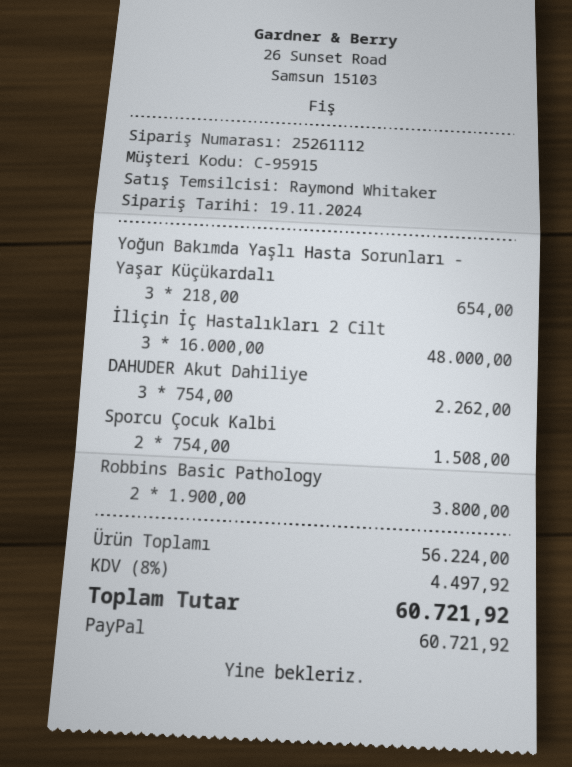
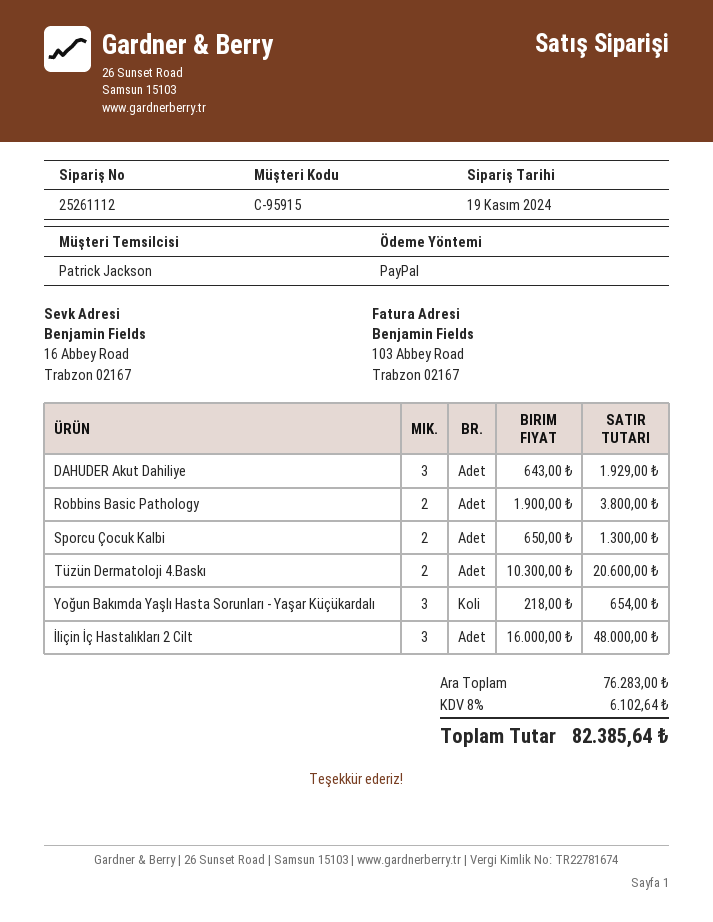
sales rep: Raymond Whitaker -> Patrick Jackson
DAHUDER Akut Dahiliye: 3 x 754.00 = 2262.00 -> 3 x 643.00 = 1929.00
Sporcu Çocuk Kalbi: 2 x 754.00 = 1508.00 -> 2 x 650.00 = 1300.00
Tüzün Dermatoloji 4.Baskı: none -> 2 x 10300.00 = 20600.00
subtotal: 56224.00 -> 76283.00
tax: 8% = 4497.92 -> 8% = 6102.64
total: 60721.92 -> 82385.64

